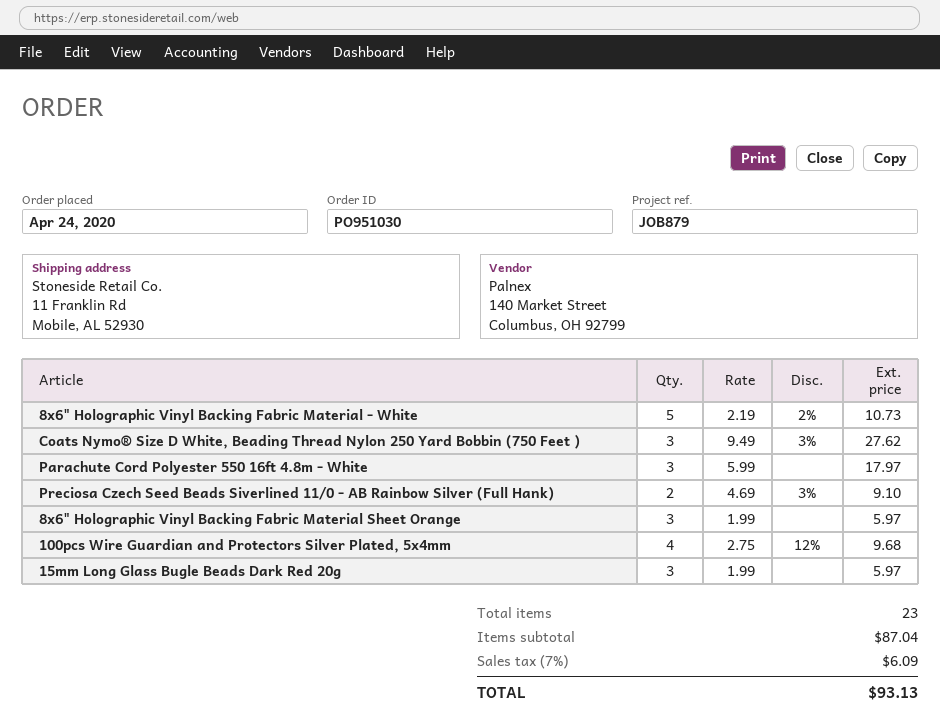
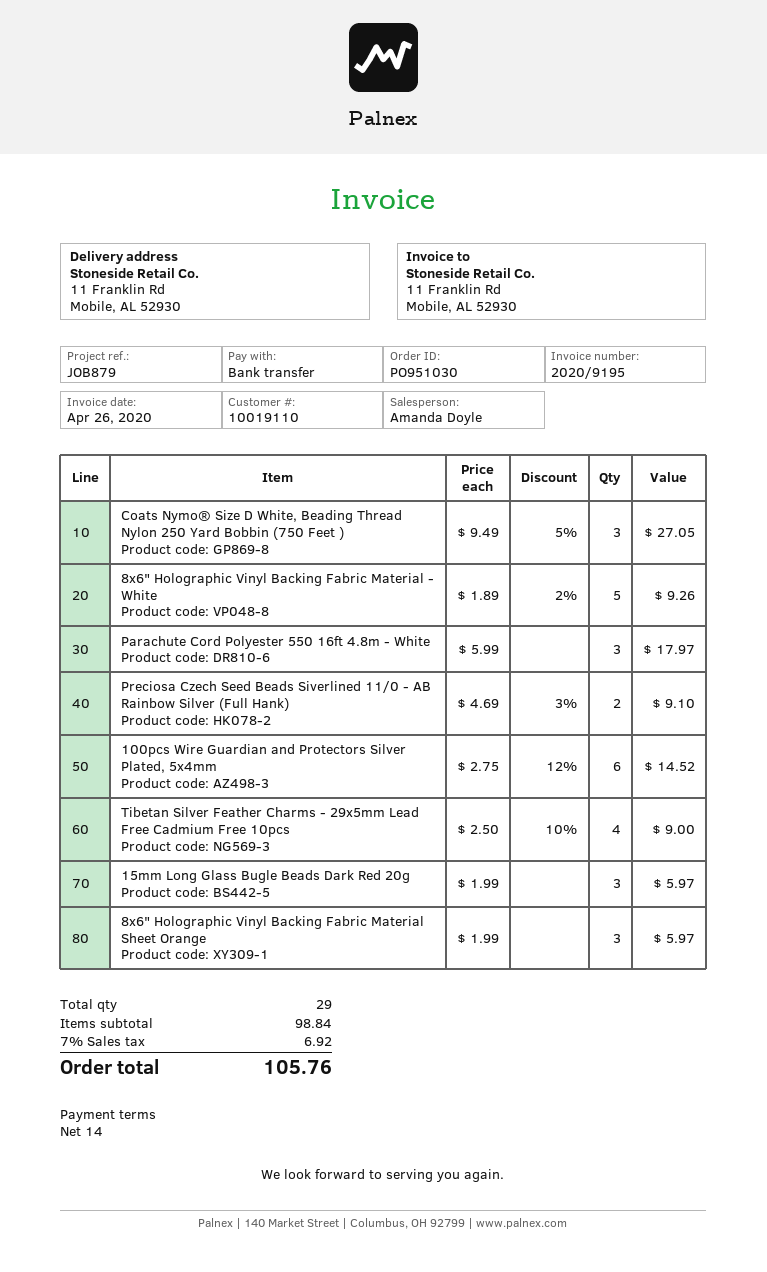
8x6" Holographic Vinyl Backing Fabric Material - White: 5 x 2.19 - 2% = 10.73 -> 5 x 1.89 - 2% = 9.26
Coats Nymo® Size D White, Beading Thread Nylon 250 Yard Bobbin (750 Feet ): 3 x 9.49 - 3% = 27.62 -> 3 x 9.49 - 5% = 27.05
100pcs Wire Guardian and Protectors Silver Plated, 5x4mm: 4 x 2.75 - 12% = 9.68 -> 6 x 2.75 - 12% = 14.52
Tibetan Silver Feather Charms - 29x5mm Lead Free Cadmium Free 10pcs: none -> 4 x 2.50 - 10% = 9.00
total quantity: 23 -> 29
subtotal: 87.04 -> 98.84
tax: 7% = 6.09 -> 7% = 6.92
total: 93.13 -> 105.76

